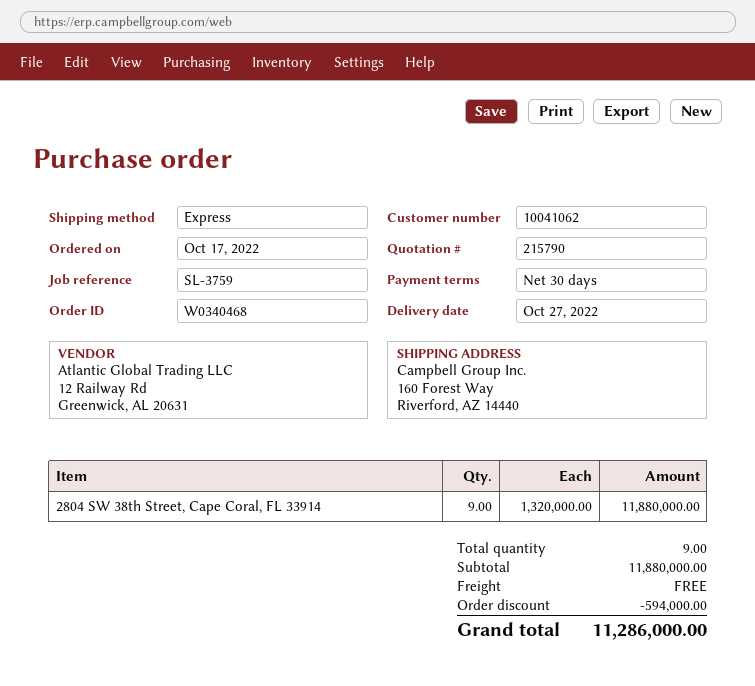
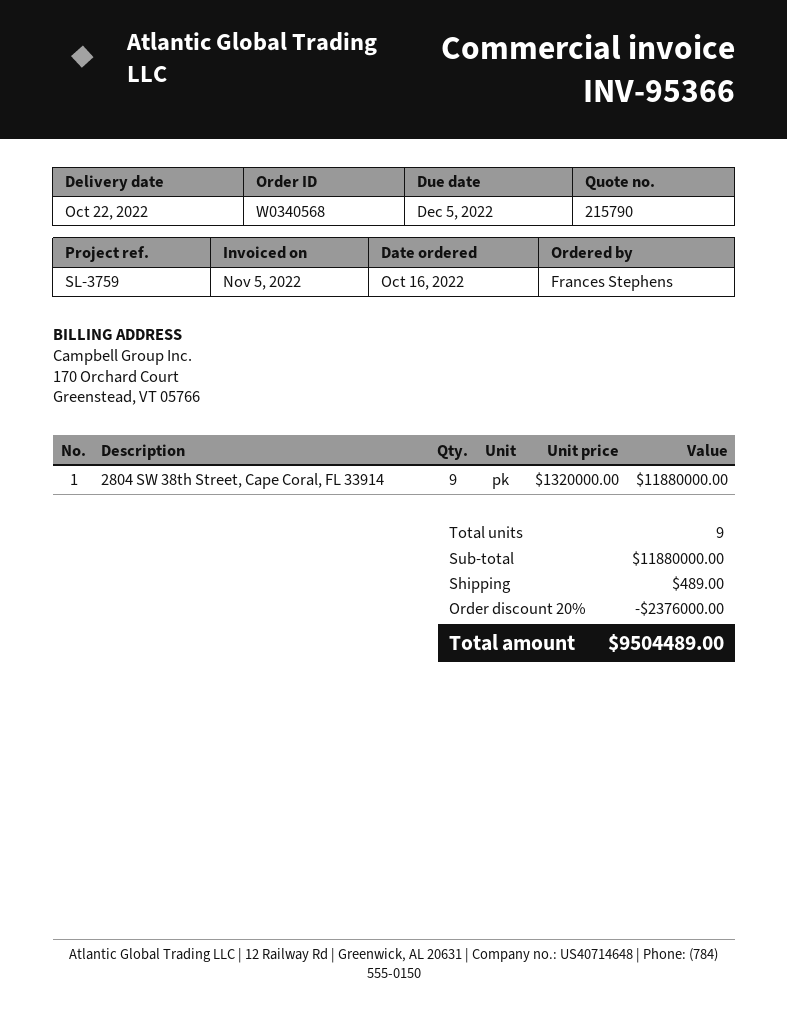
order number: W0340468 -> W0340568
order date: 2022-10-17 -> 2022-10-16
delivery date: 2022-10-27 -> 2022-10-22
discount: 594000.00 -> 2376000.00
shipping: 0.00 -> 489.00
total: 11286000.00 -> 9504489.00

